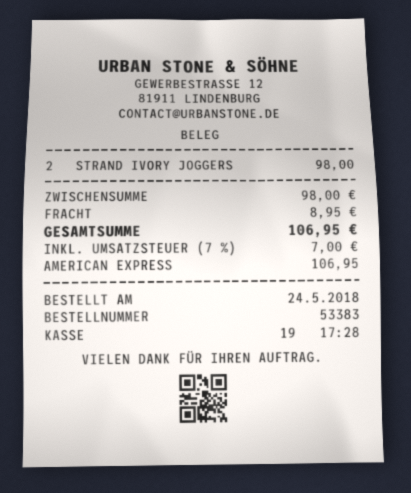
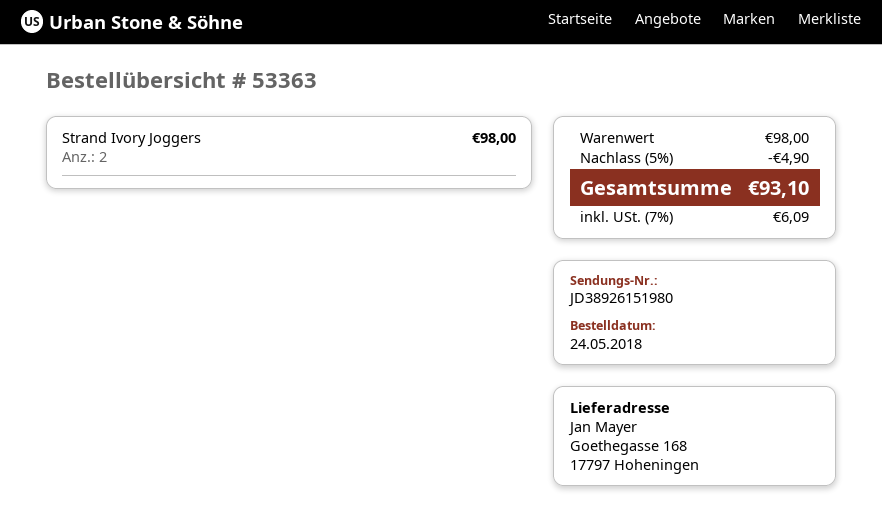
order number: 53383 -> 53363
discount: none -> 5% = 4.90
shipping: 8.95 -> none
tax: 7% = 7.00 -> 7% = 6.09
total: 106.95 -> 93.10

